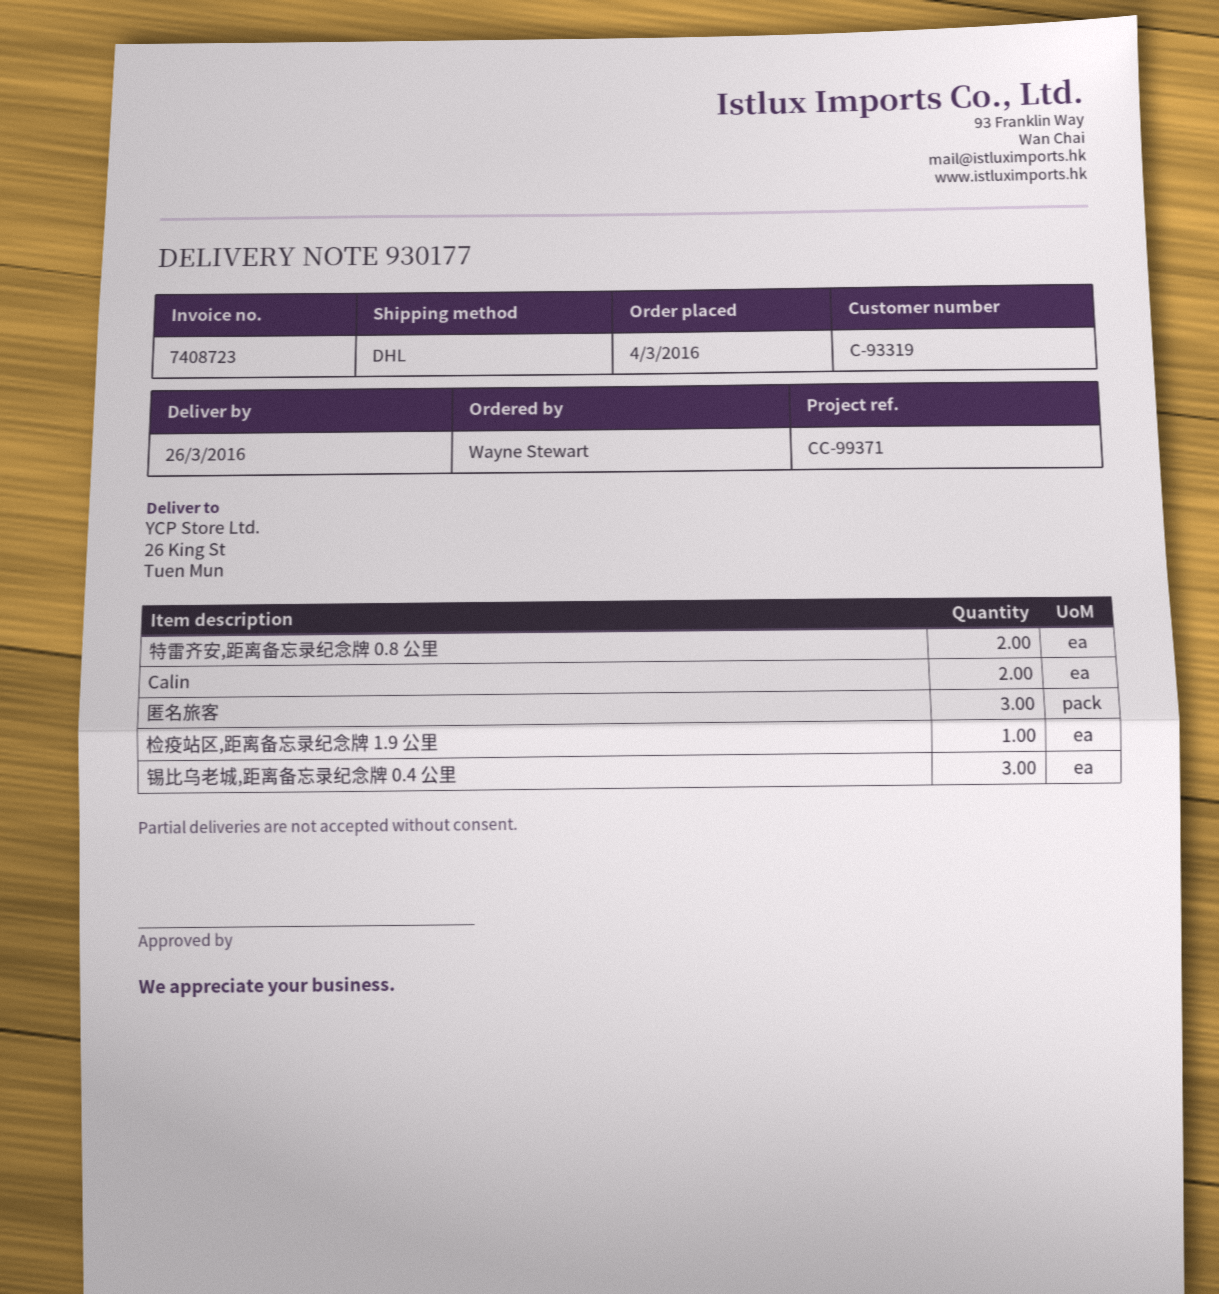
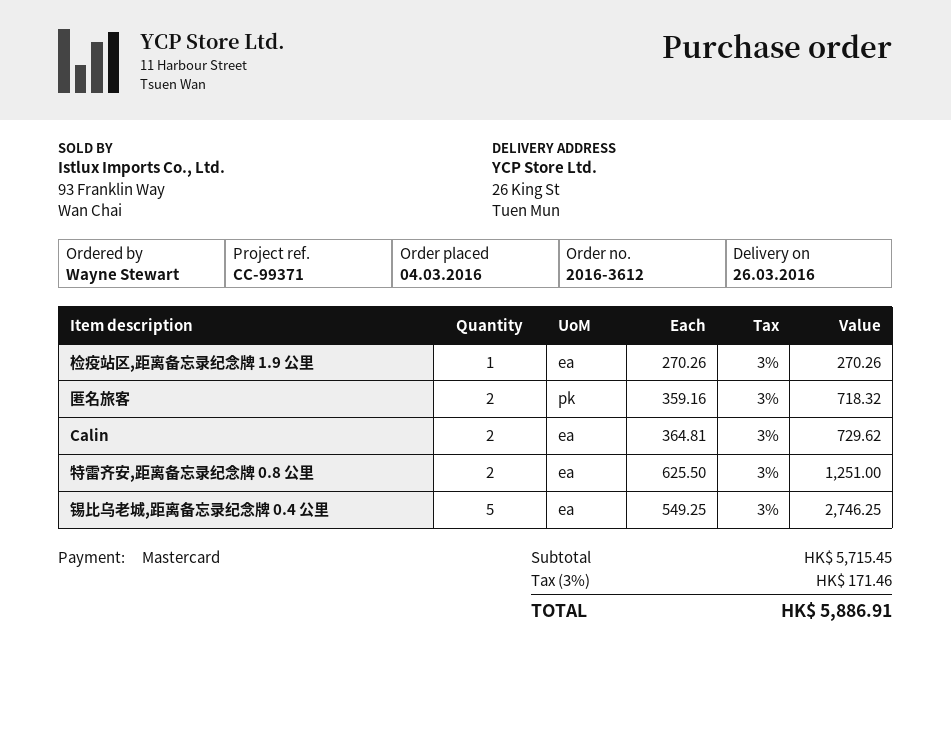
匿名旅客: 3 -> 2
锡比乌老城,距离备忘录纪念牌 0.4 公里: 3 -> 5

